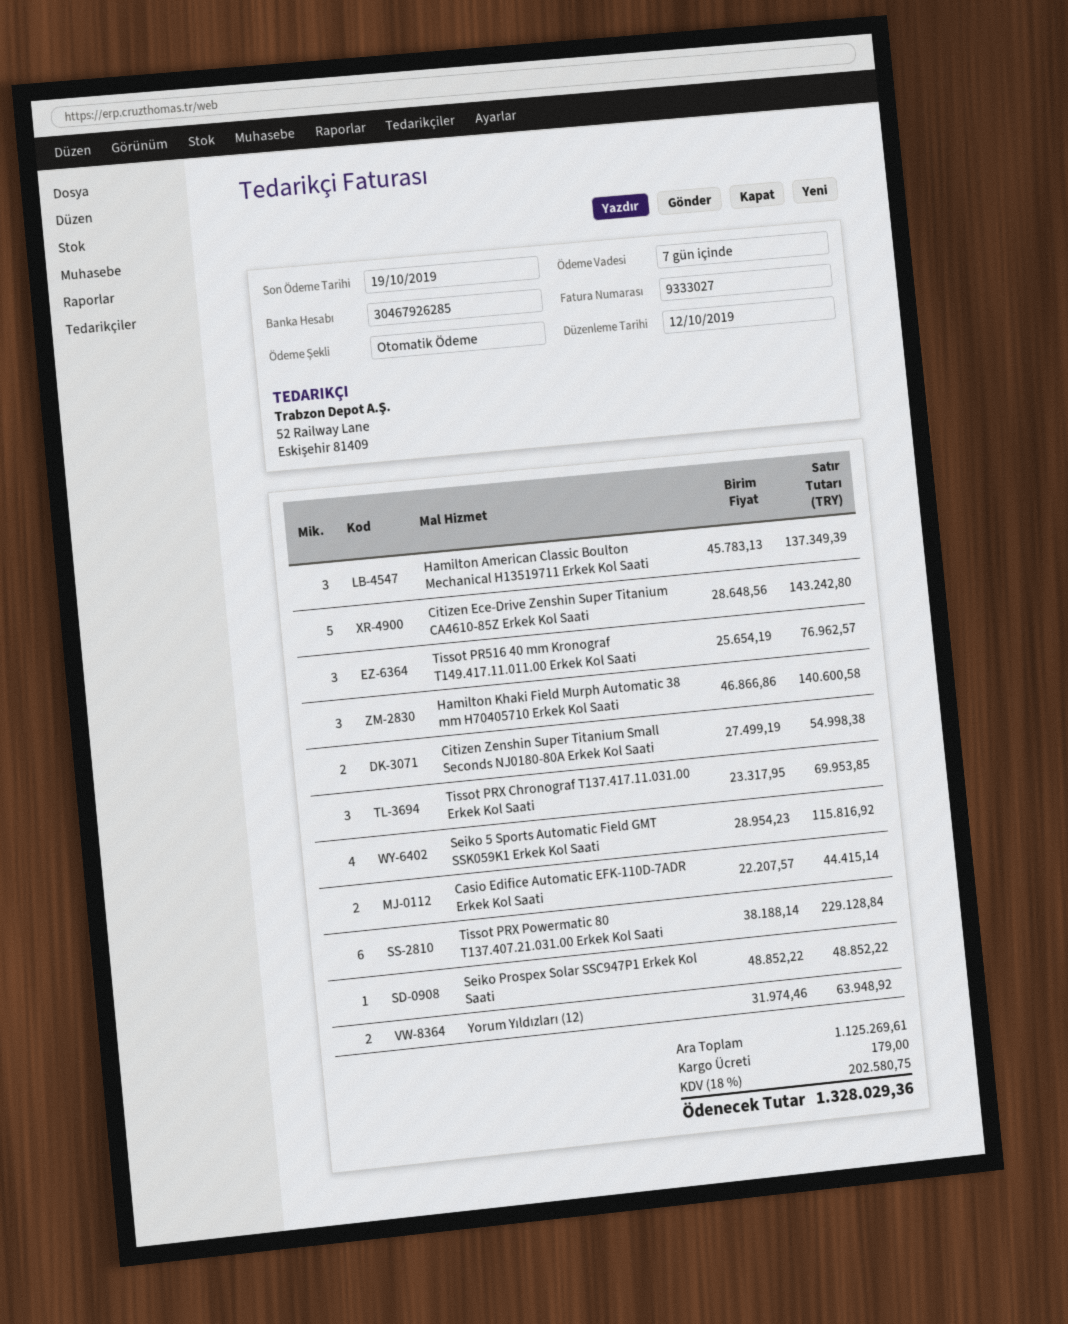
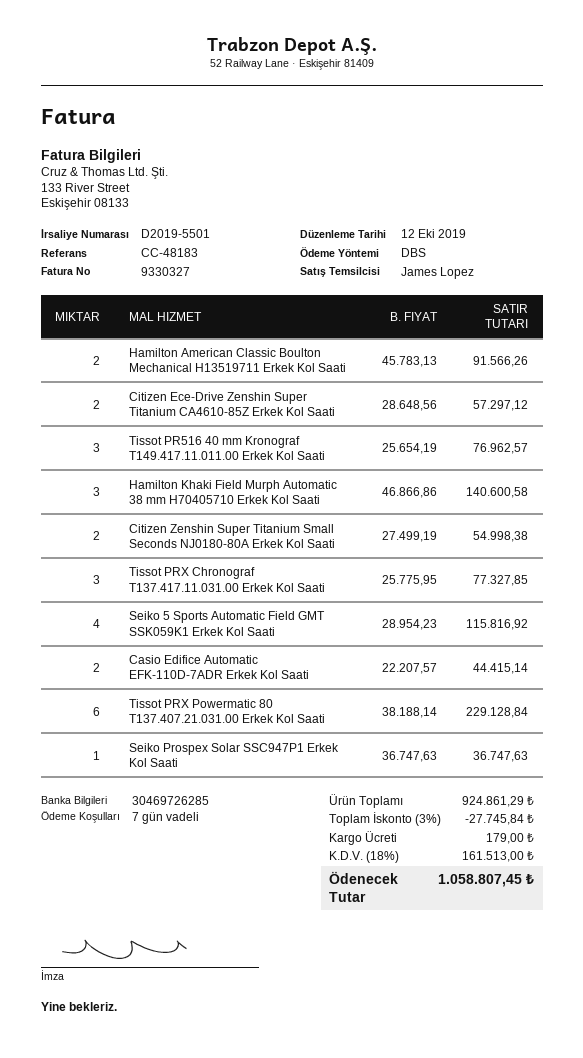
invoice number: 9333027 -> 9330327
bank account: 30467926285 -> 30469726285
Hamilton American Classic Boulton Mechanical H13519711 Erkek Kol Saati: 3 x 45783.13 = 137349.39 -> 2 x 45783.13 = 91566.26
Citizen Ece-Drive Zenshin Super Titanium CA4610-85Z Erkek Kol Saati: 5 x 28648.56 = 143242.80 -> 2 x 28648.56 = 57297.12
Tissot PRX Chronograf T137.417.11.031.00 Erkek Kol Saati: 3 x 23317.95 = 69953.85 -> 3 x 25775.95 = 77327.85
Seiko Prospex Solar SSC947P1 Erkek Kol Saati: 1 x 48852.22 = 48852.22 -> 1 x 36747.63 = 36747.63
Yorum Yıldızları (12): 2 x 31974.46 = 63948.92 -> none
subtotal: 1125269.61 -> 924861.29
discount: none -> 3% = 27745.84
tax: 18% = 202580.75 -> 18% = 161513.00
total: 1328029.36 -> 1058807.45

